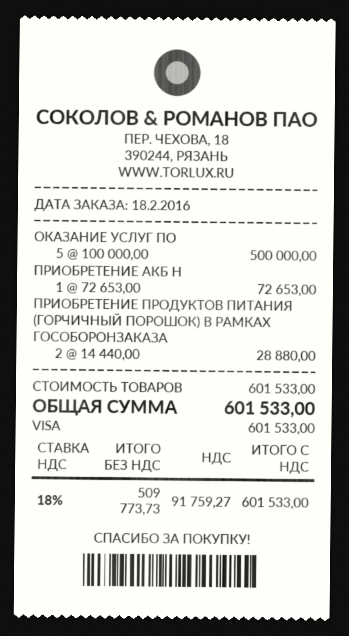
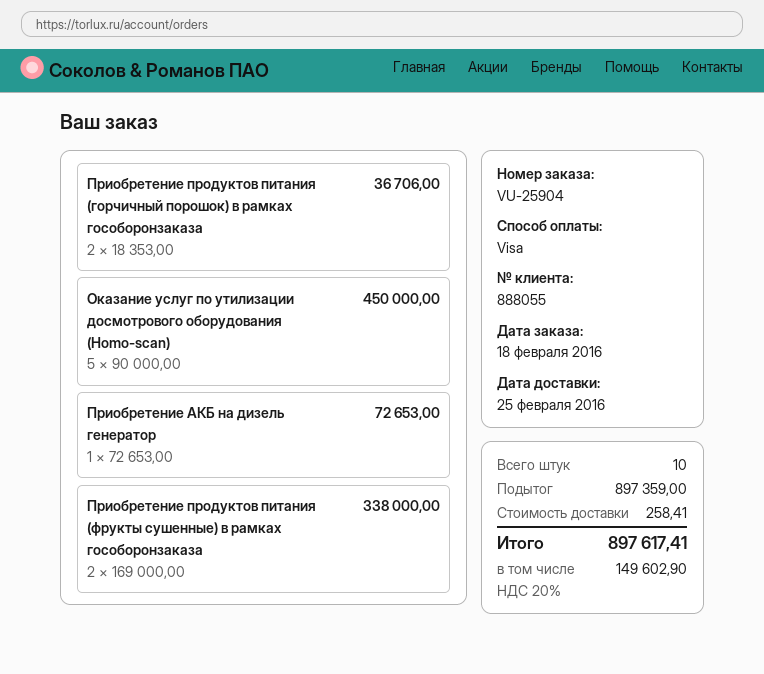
ОКАЗАНИЕ УСЛУГ ПО: 5 x 100000.00 = 500000.00 -> 5 x 90000.00 = 450000.00
ПРИОБРЕТЕНИЕ ПРОДУКТОВ ПИТАНИЯ (ГОРЧИЧНЫЙ ПОРОШОК) В РАМКАХ ГОСОБОРОНЗАКАЗА: 2 x 14440.00 = 28880.00 -> 2 x 18353.00 = 36706.00
Приобретение продуктов питания (фрукты сушенные) в рамках гособоронзаказа: none -> 2 x 169000.00 = 338000.00
subtotal: 601533.00 -> 897359.00
shipping: none -> 258.41
tax: 18% = 91759.27 -> 20% = 149602.90
total: 601533.00 -> 897617.41

